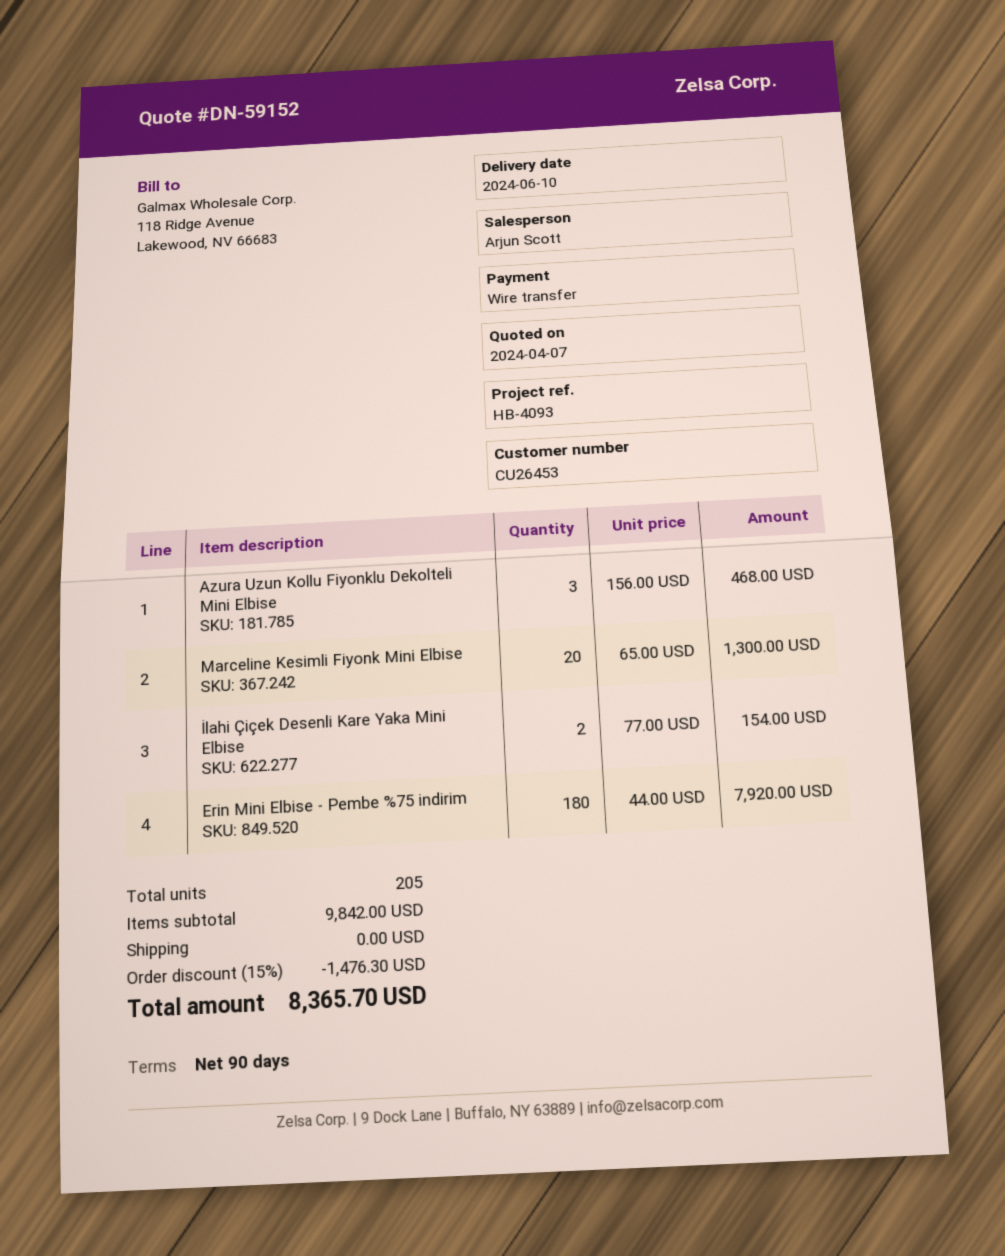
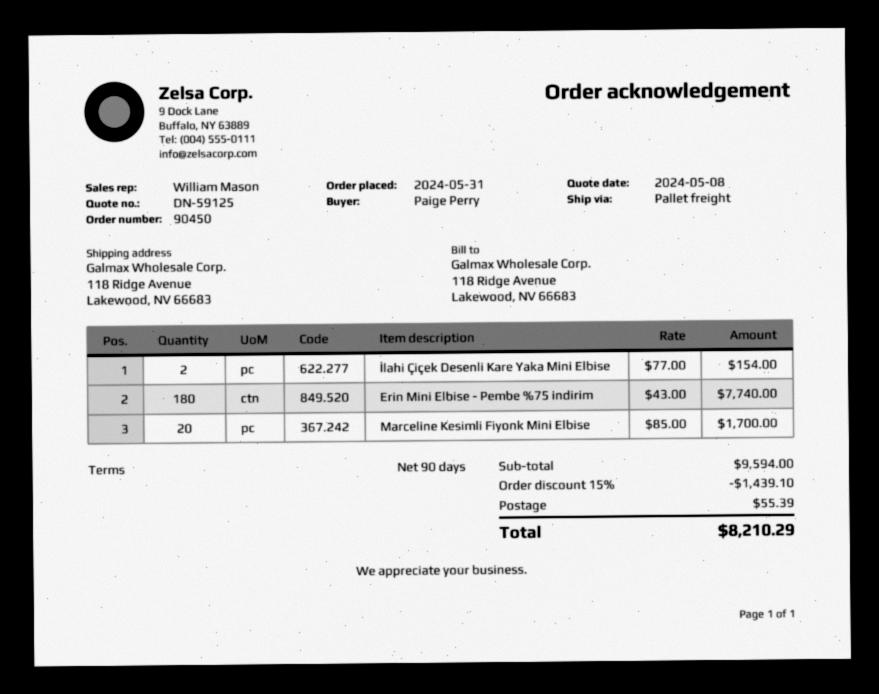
quote number: DN-59152 -> DN-59125
quote date: 2024-04-07 -> 2024-05-08
sales rep: Arjun Scott -> William Mason
Azura Uzun Kollu Fiyonklu Dekolteli Mini Elbise: 3 x 156.00 = 468.00 -> none
Marceline Kesimli Fiyonk Mini Elbise: 20 x 65.00 = 1300.00 -> 20 x 85.00 = 1700.00
Erin Mini Elbise - Pembe %75 indirim: 180 x 44.00 = 7920.00 -> 180 x 43.00 = 7740.00
subtotal: 9842.00 -> 9594.00
discount: 15% = 1476.30 -> 15% = 1439.10
shipping: 0.00 -> 55.39
total: 8365.70 -> 8210.29

